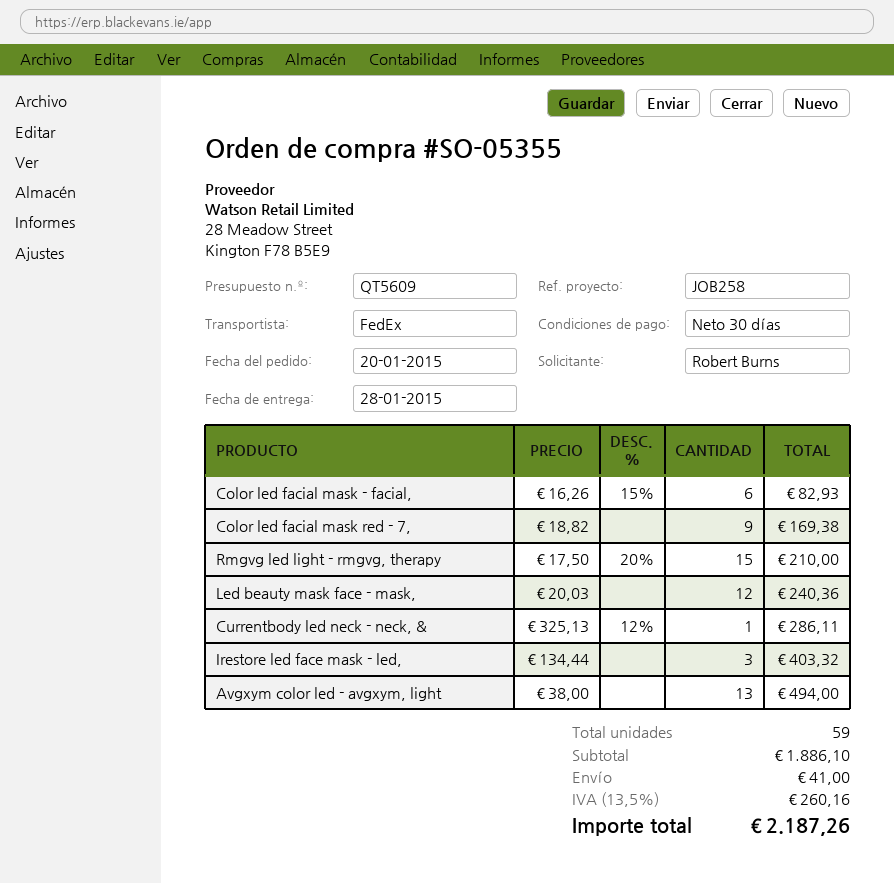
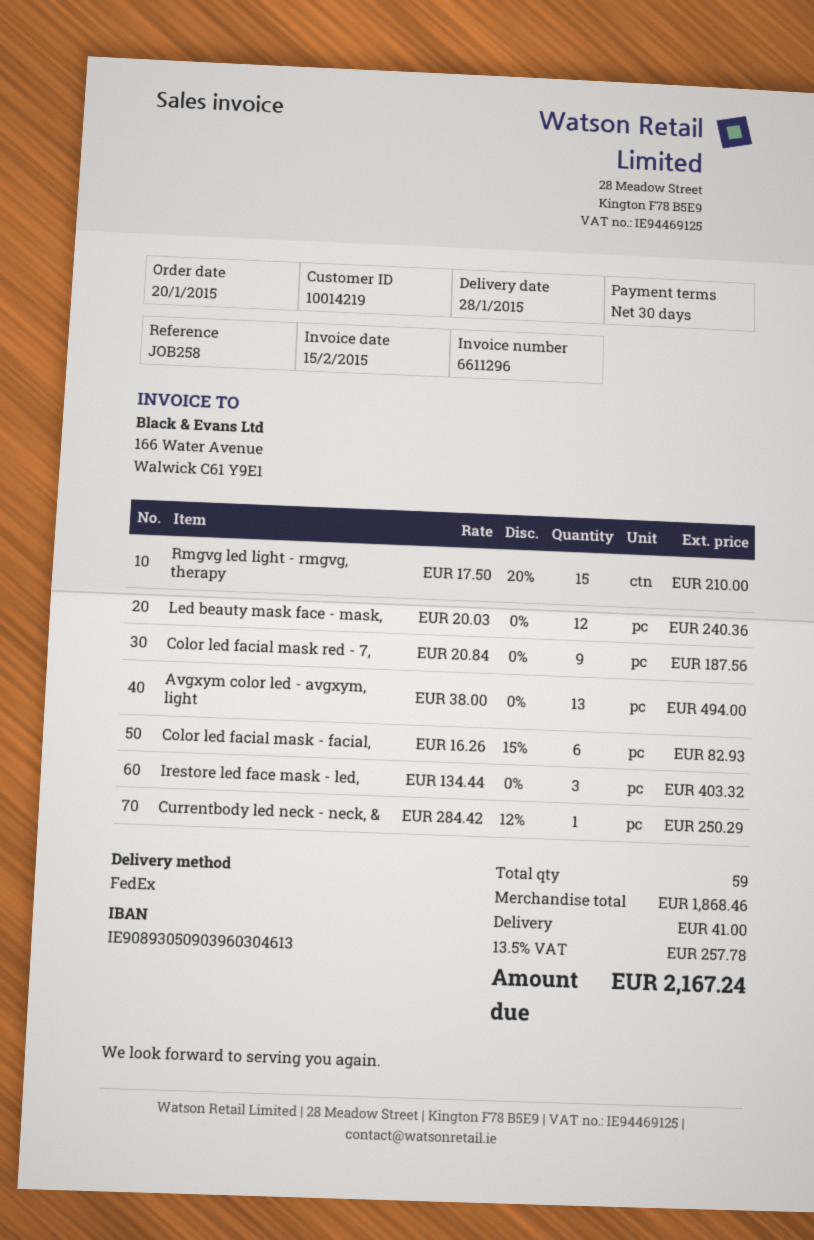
Color led facial mask red - 7,: 9 x 18.82 = 169.38 -> 9 x 20.84 = 187.56
Currentbody led neck - neck, &: 1 x 325.13 - 12% = 286.11 -> 1 x 284.42 - 12% = 250.29
subtotal: 1886.10 -> 1868.46
tax: 13.5% = 260.16 -> 13.5% = 257.78
total: 2187.26 -> 2167.24

